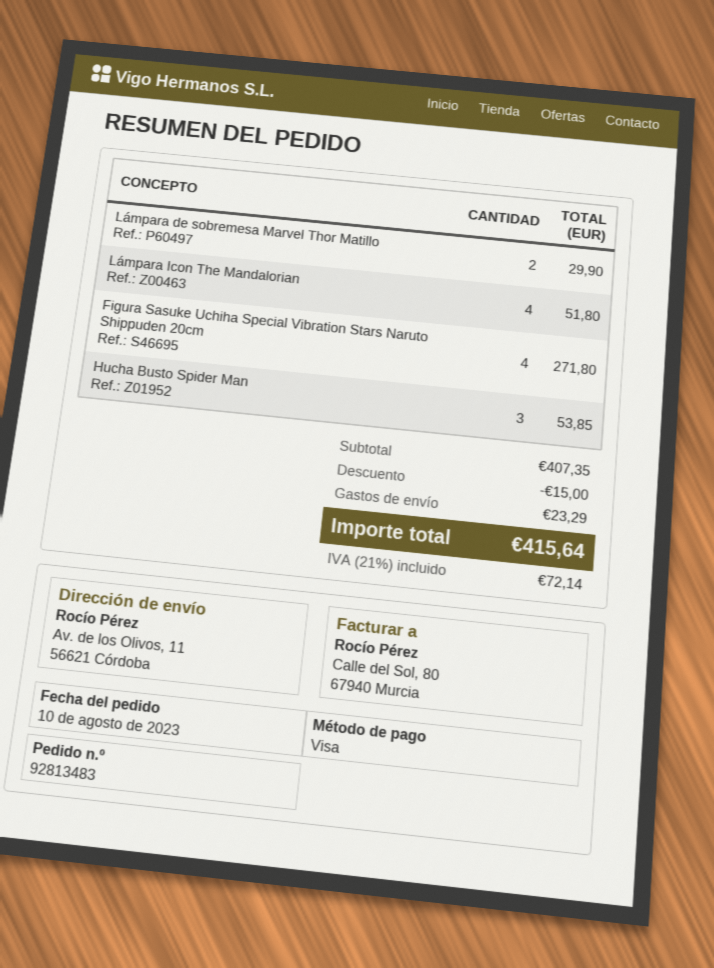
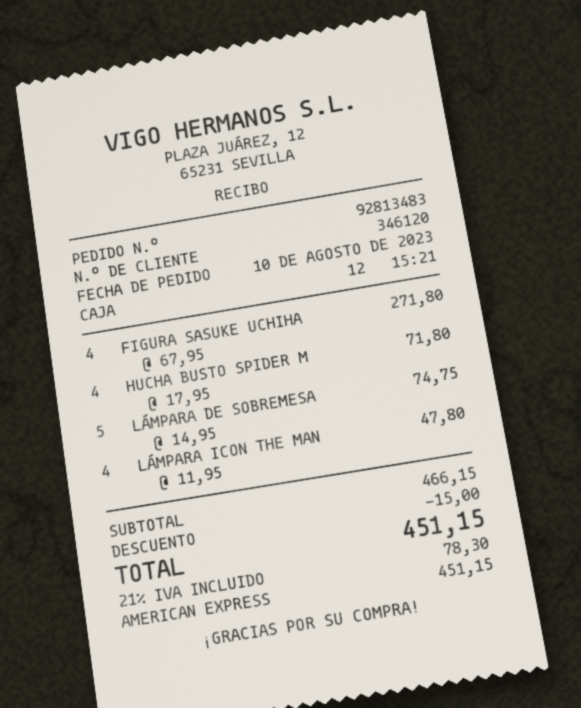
payment method: Visa -> American Express
Lámpara de sobremesa Marvel Thor Matillo: 2 for 29.90 -> 5 for 74.75
Lámpara Icon The Mandalorian: 4 for 51.80 -> 4 for 47.80
Hucha Busto Spider Man: 3 for 53.85 -> 4 for 71.80
subtotal: 407.35 -> 466.15
shipping: 23.29 -> none
tax: 21% = 72.14 -> 21% = 78.30
total: 415.64 -> 451.15

